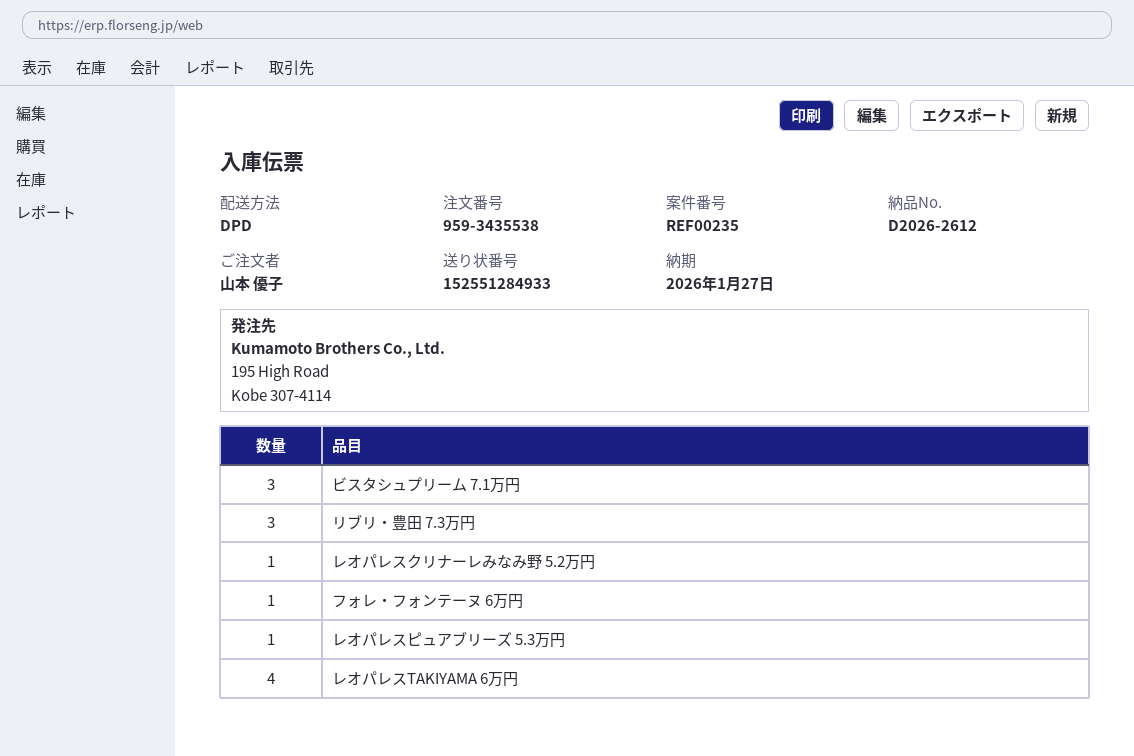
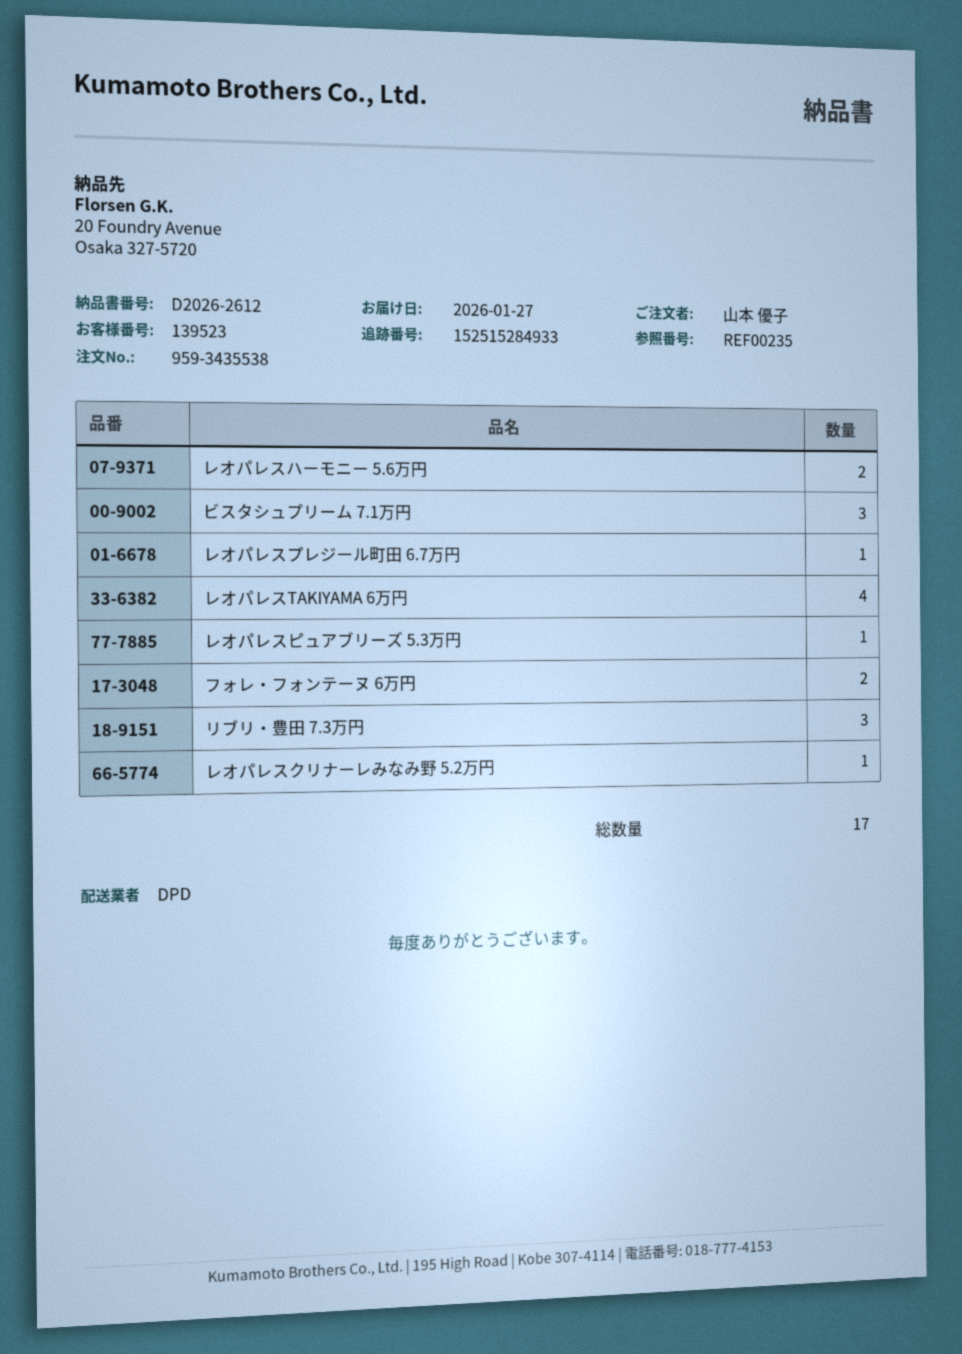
tracking number: 152551284933 -> 152515284933
フォレ・フォンテーヌ 6万円: 1 -> 2
レオパレスハーモニー 5.6万円: none -> 2
レオパレスプレジール町田 6.7万円: none -> 1

